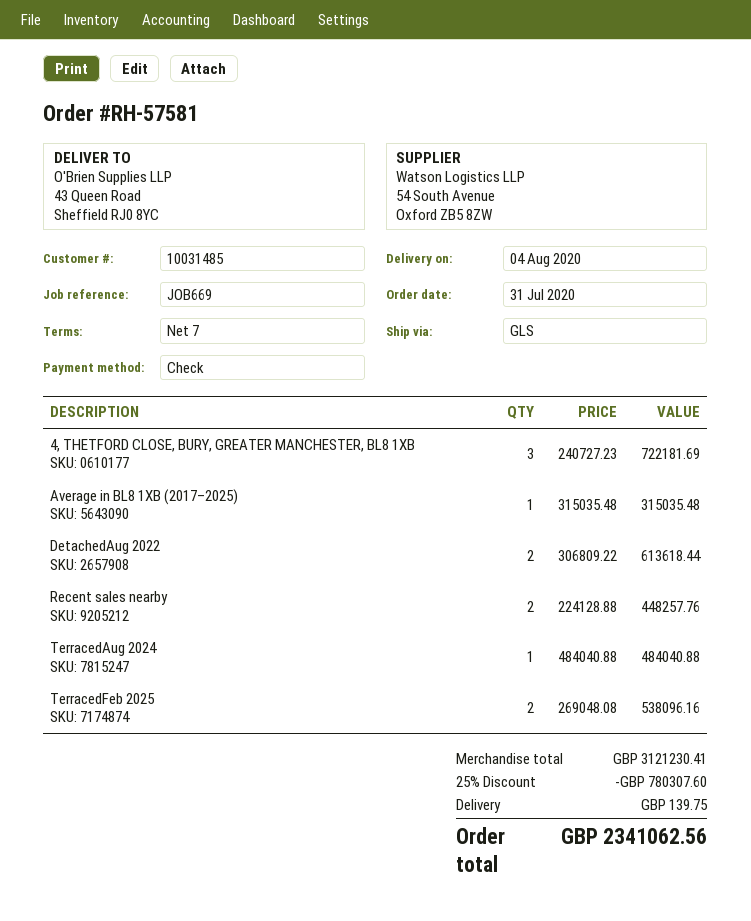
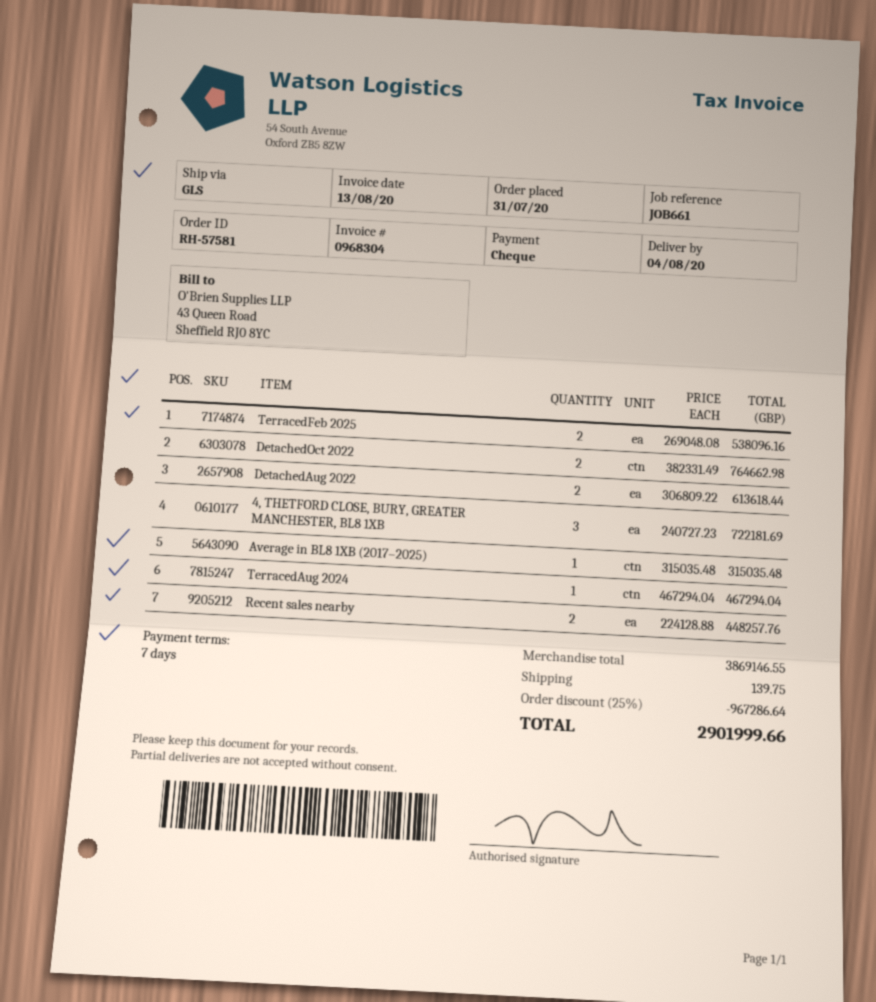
reference: JOB669 -> JOB661
TerracedAug 2024: 1 x 484040.88 = 484040.88 -> 1 x 467294.04 = 467294.04
DetachedOct 2022: none -> 2 x 382331.49 = 764662.98
subtotal: 3121230.41 -> 3869146.55
discount: 25% = 780307.60 -> 25% = 967286.64
total: 2341062.56 -> 2901999.66

